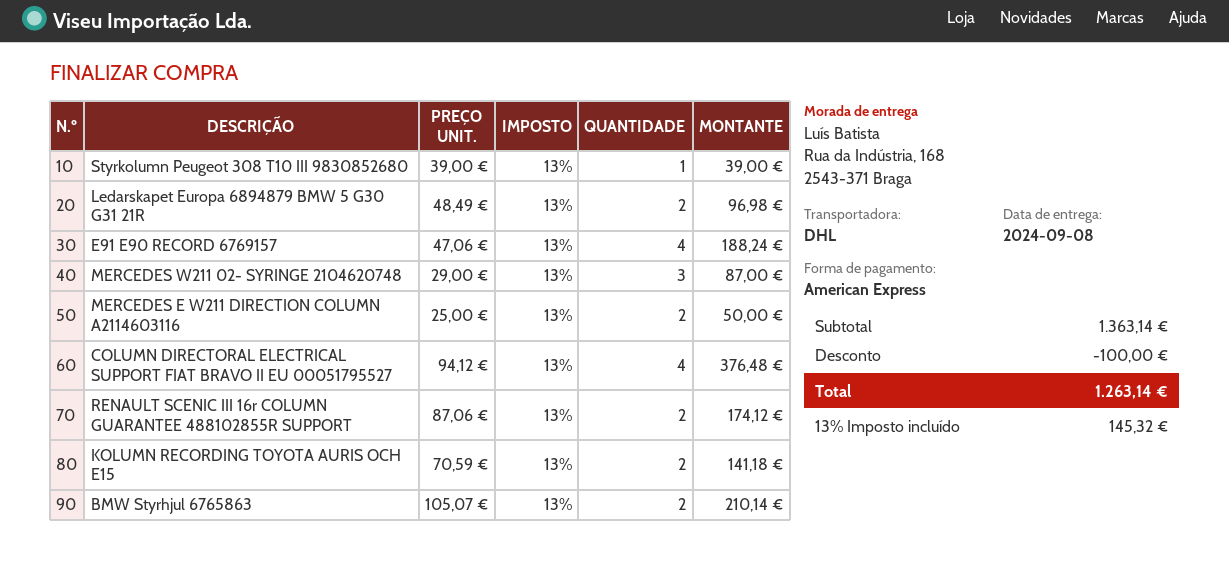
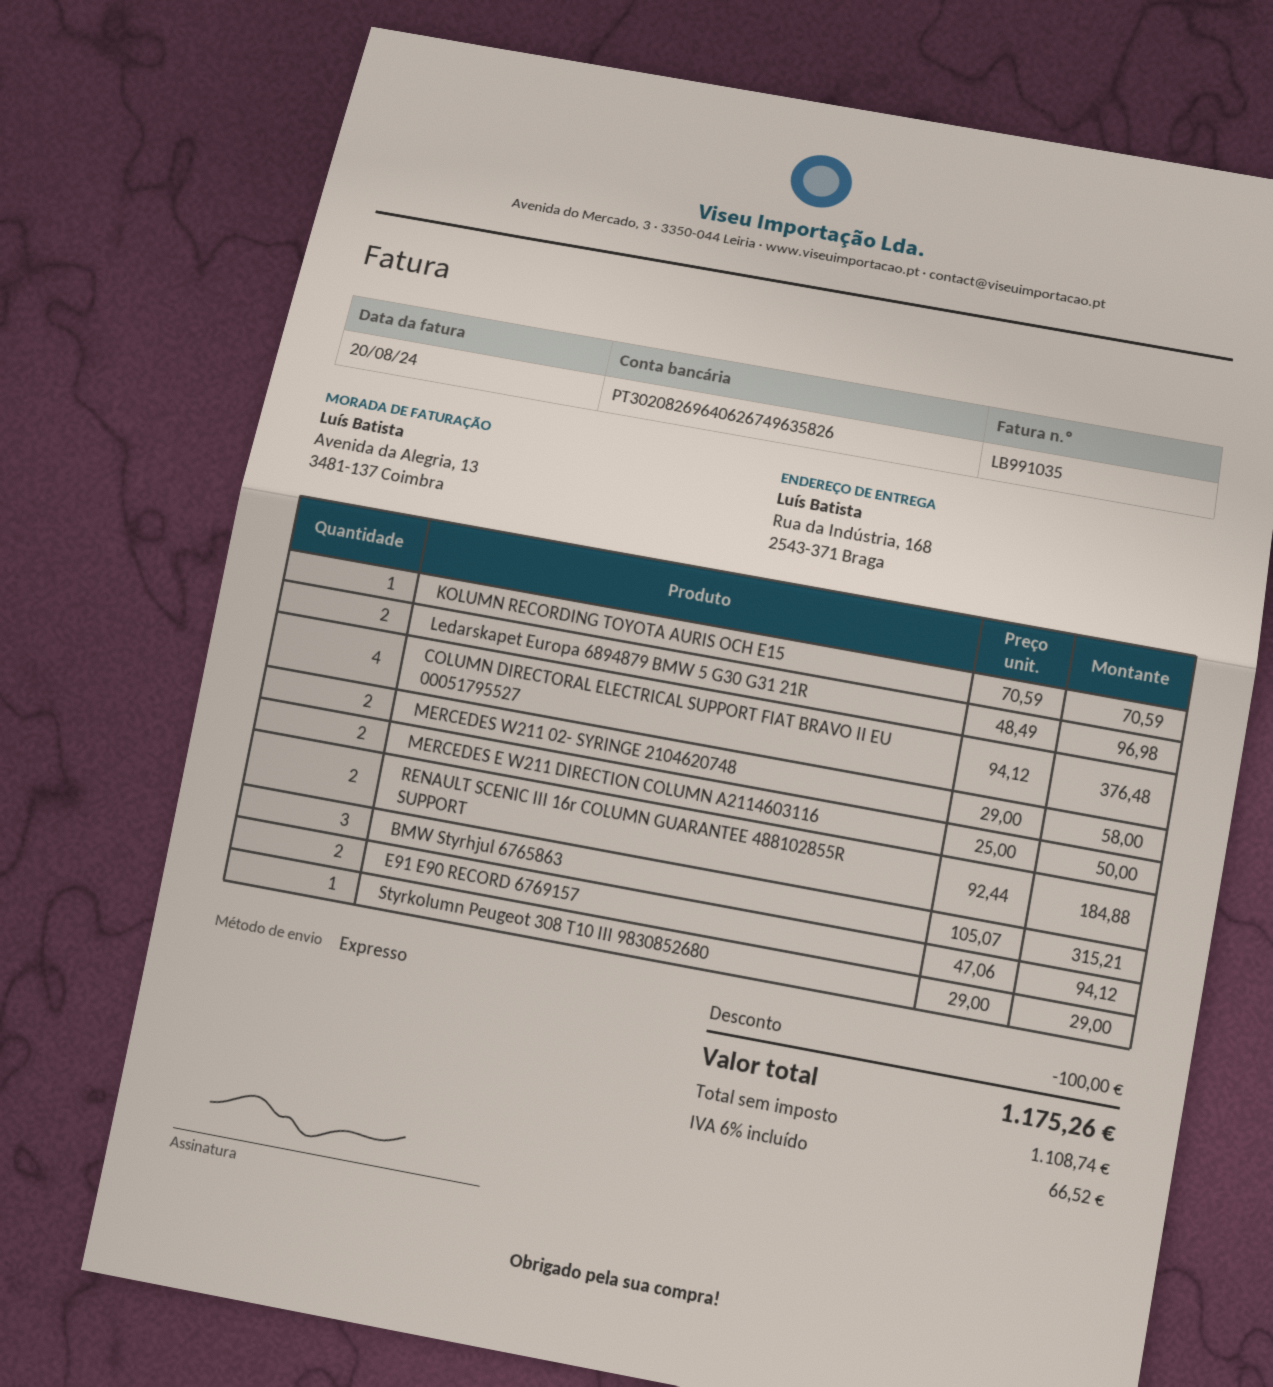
shipping method: DHL -> express
Styrkolumn Peugeot 308 T10 III 9830852680: 1 x 39.00 = 39.00 -> 1 x 29.00 = 29.00
E91 E90 RECORD 6769157: 4 x 47.06 = 188.24 -> 2 x 47.06 = 94.12
MERCEDES W211 02- SYRINGE 2104620748: 3 x 29.00 = 87.00 -> 2 x 29.00 = 58.00
RENAULT SCENIC III 16r COLUMN GUARANTEE 488102855R SUPPORT: 2 x 87.06 = 174.12 -> 2 x 92.44 = 184.88
KOLUMN RECORDING TOYOTA AURIS OCH E15: 2 x 70.59 = 141.18 -> 1 x 70.59 = 70.59
BMW Styrhjul 6765863: 2 x 105.07 = 210.14 -> 3 x 105.07 = 315.21
tax: 13% = 145.32 -> 6% = 66.52
total: 1263.14 -> 1175.26

